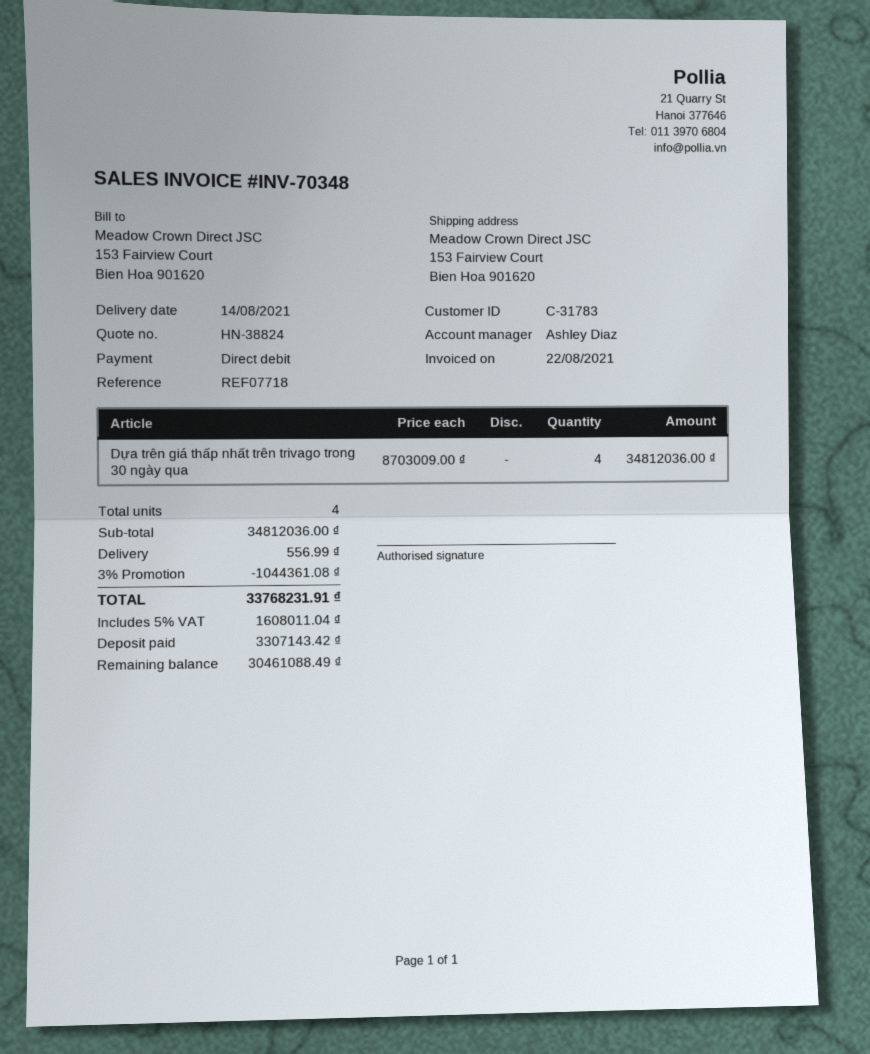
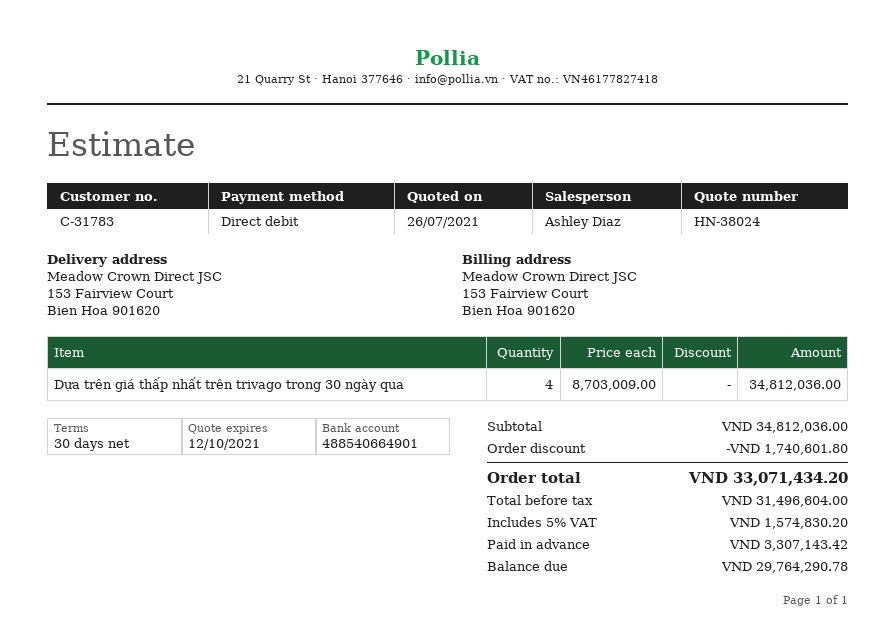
quote number: HN-38824 -> HN-38024
discount: 1044361.08 -> 1740601.80
shipping: 556.99 -> none
tax: 5% = 1608011.04 -> 5% = 1574830.20
total: 33768231.91 -> 33071434.20
balance: 30461088.49 -> 29764290.78

